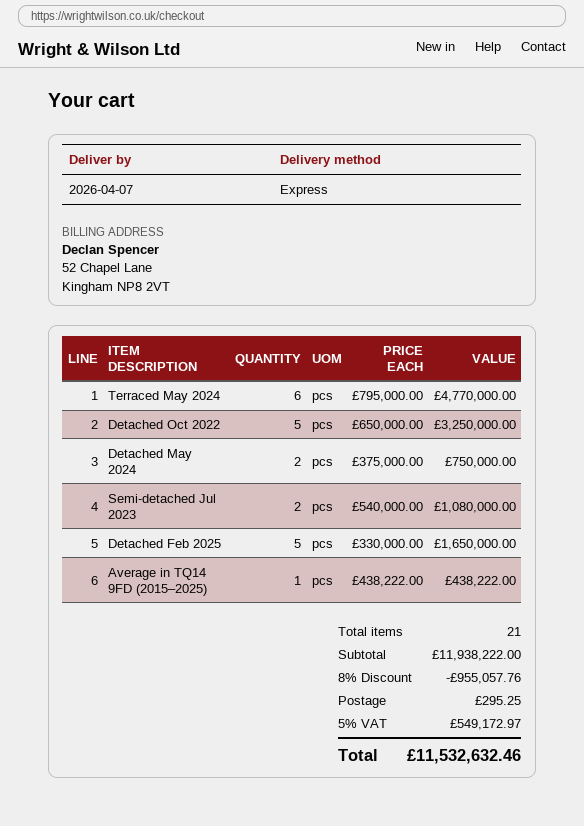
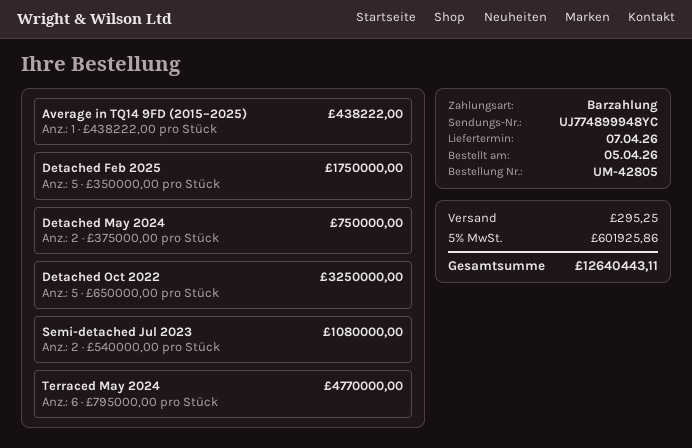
Detached Feb 2025: 5 x 330000.00 = 1650000.00 -> 5 x 350000.00 = 1750000.00
discount: 8% = 955057.76 -> none
tax: 5% = 549172.97 -> 5% = 601925.86
total: 11532632.46 -> 12640443.11

